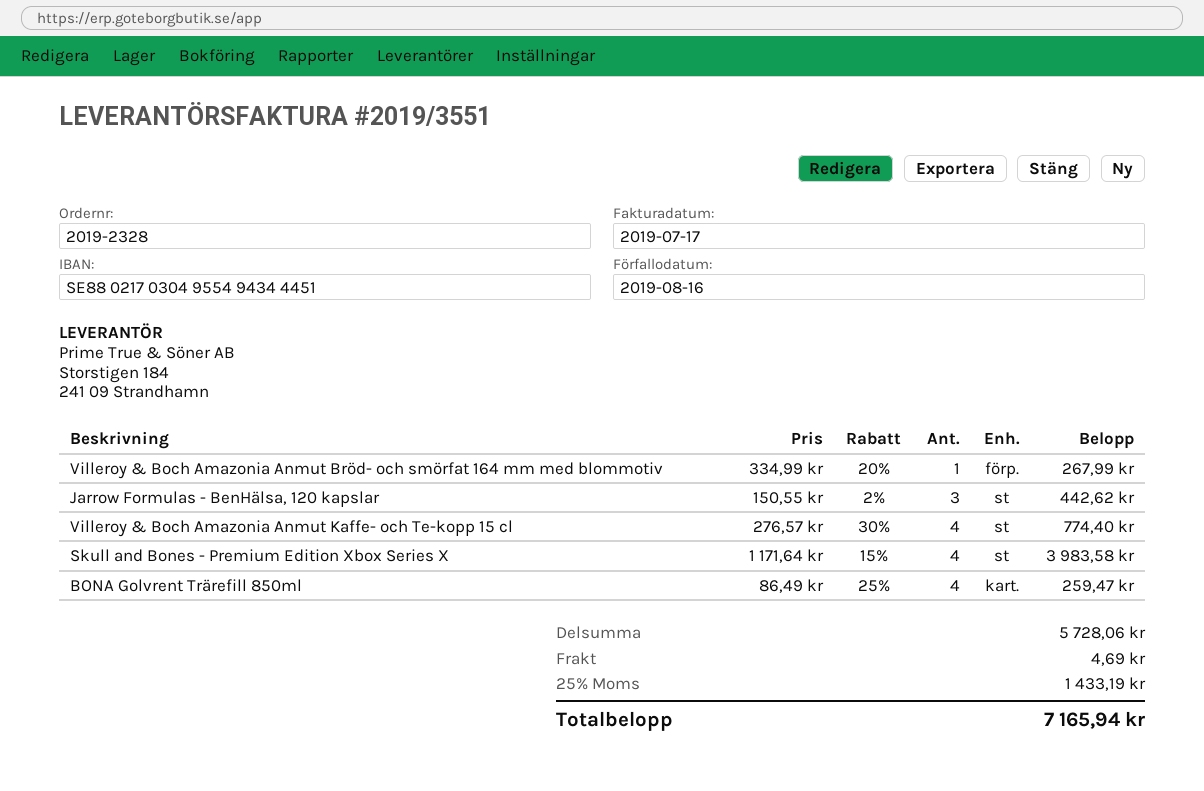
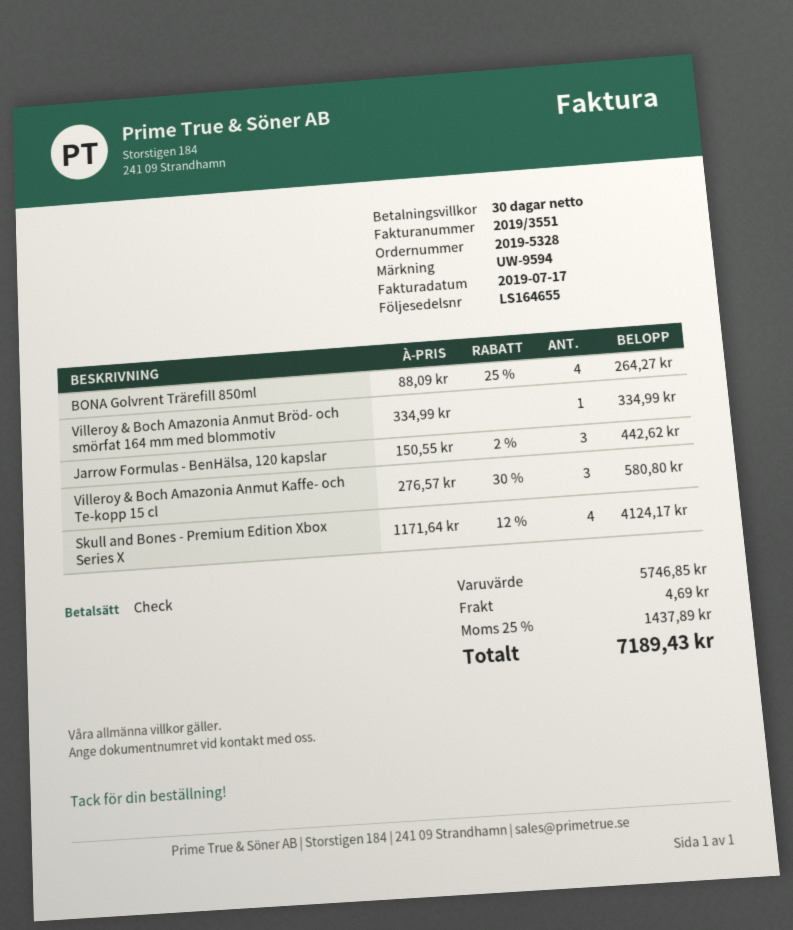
order number: 2019-2328 -> 2019-5328
Villeroy & Boch Amazonia Anmut Bröd- och smörfat 164 mm med blommotiv: 1 x 334.99 - 20% = 267.99 -> 1 x 334.99 = 334.99
Villeroy & Boch Amazonia Anmut Kaffe- och Te-kopp 15 cl: 4 x 276.57 - 30% = 774.40 -> 3 x 276.57 - 30% = 580.80
Skull and Bones - Premium Edition Xbox Series X: 4 x 1171.64 - 15% = 3983.58 -> 4 x 1171.64 - 12% = 4124.17
BONA Golvrent Trärefill 850ml: 4 x 86.49 - 25% = 259.47 -> 4 x 88.09 - 25% = 264.27
subtotal: 5728.06 -> 5746.85
tax: 25% = 1433.19 -> 25% = 1437.89
total: 7165.94 -> 7189.43

